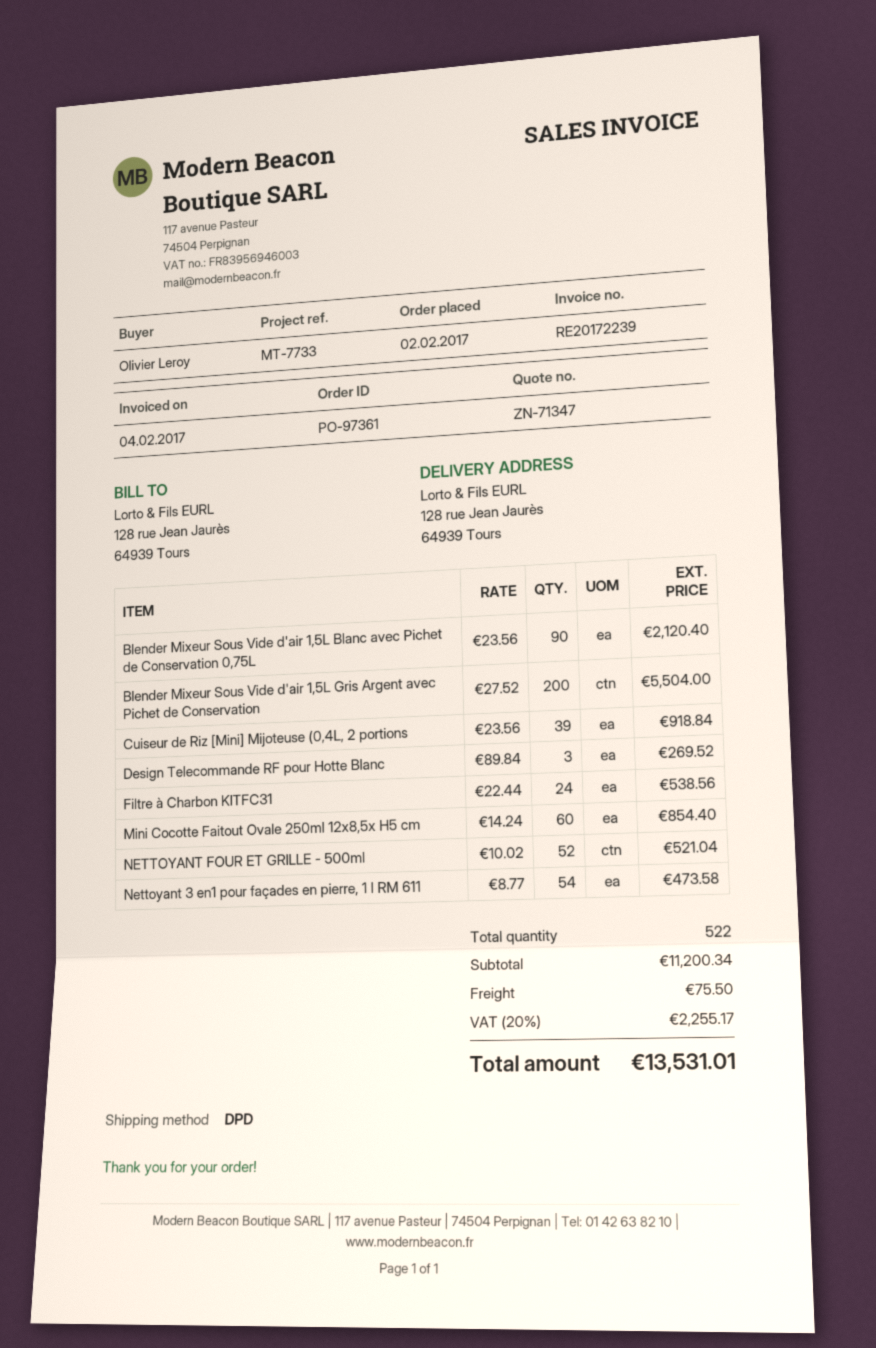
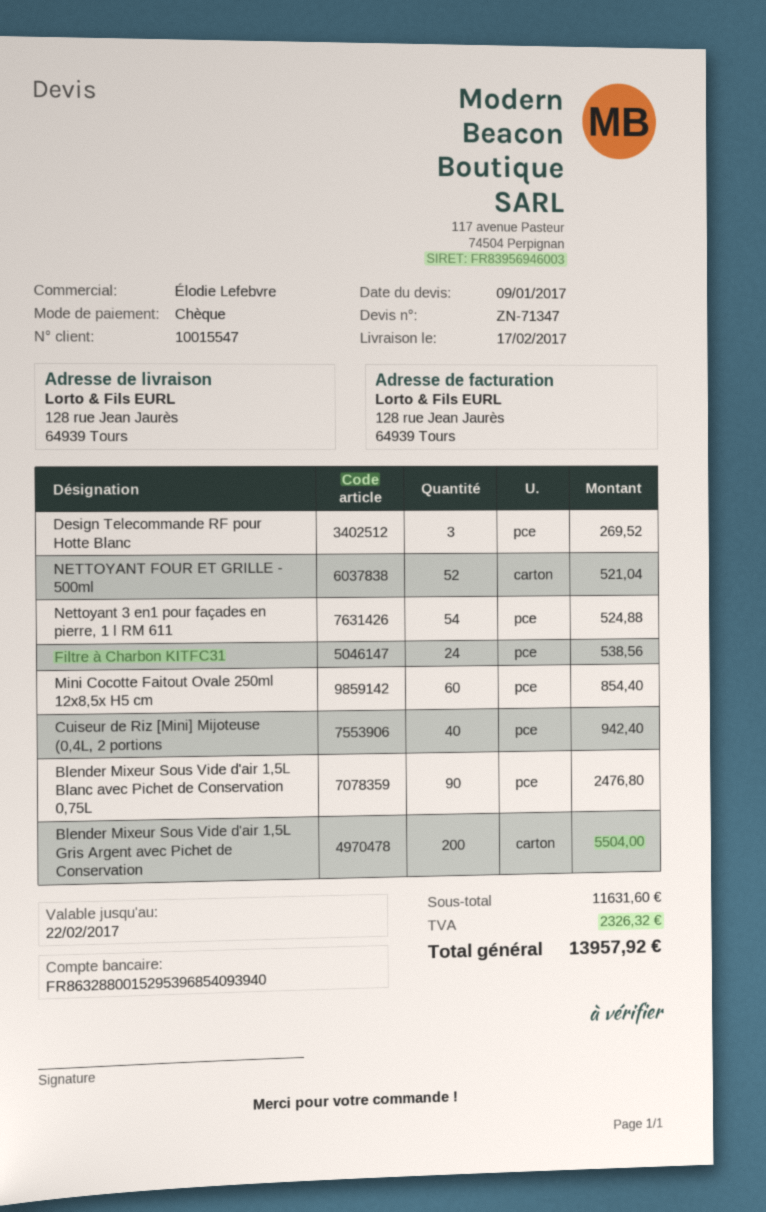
Blender Mixeur Sous Vide d'air 1,5L Blanc avec Pichet de Conservation 0,75L: 90 for 2120.40 -> 90 for 2476.80
Cuiseur de Riz [Mini] Mijoteuse (0,4L, 2 portions: 39 for 918.84 -> 40 for 942.40
Nettoyant 3 en1 pour façades en pierre, 1 l RM 611: 54 for 473.58 -> 54 for 524.88
subtotal: 11200.34 -> 11631.60
shipping: 75.50 -> none
tax: 2255.17 -> 2326.32
total: 13531.01 -> 13957.92

